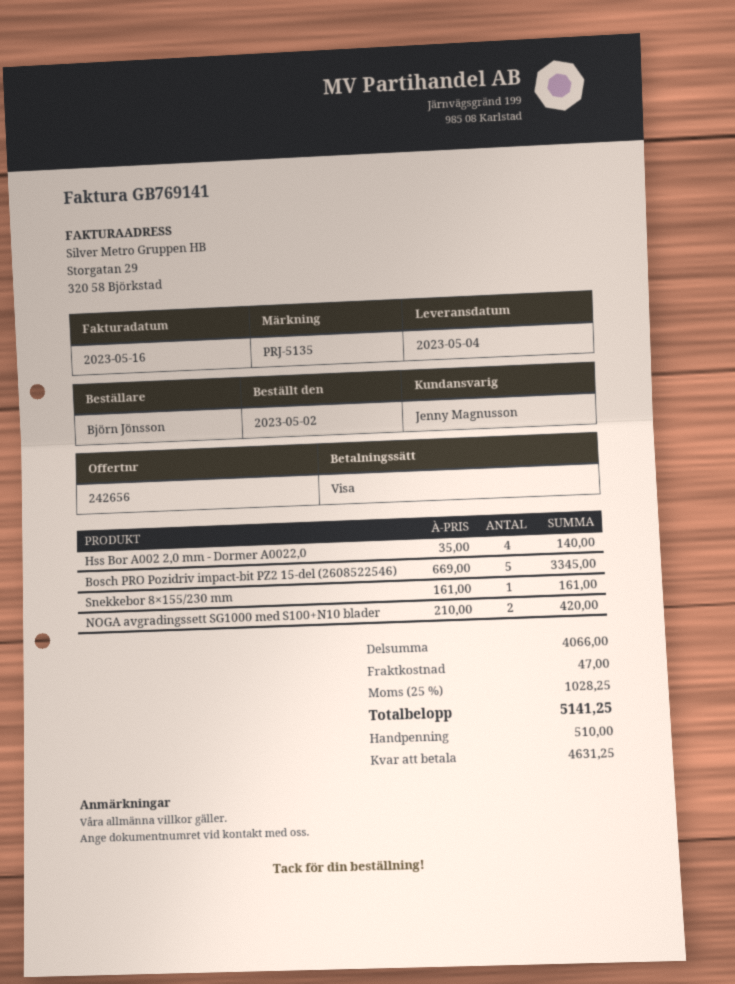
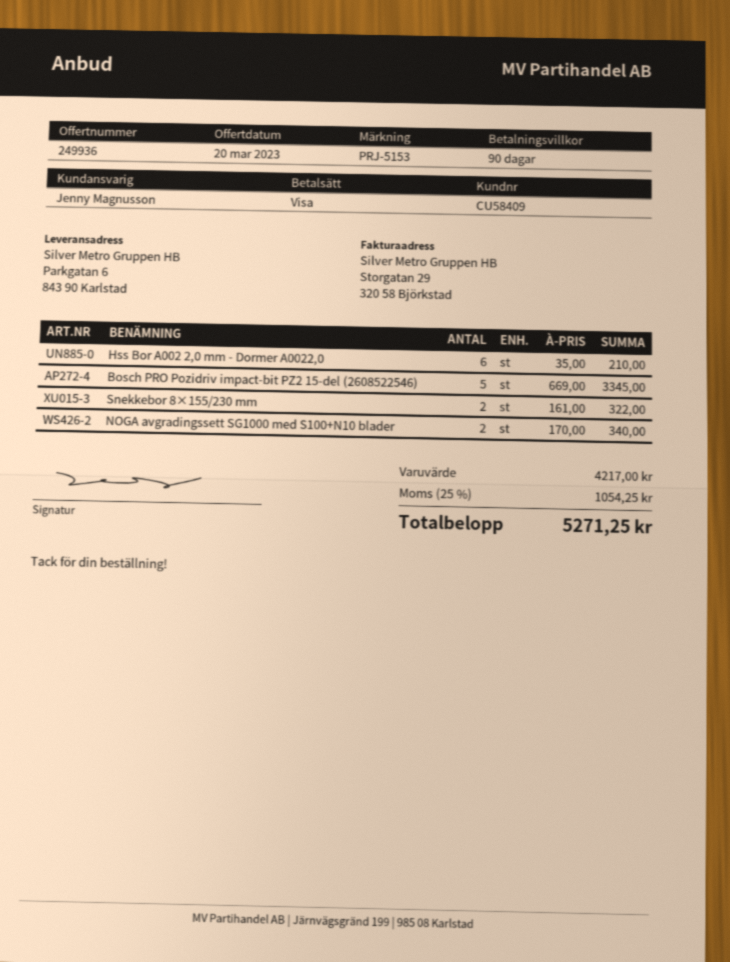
quote number: 242656 -> 249936
reference: PRJ-5135 -> PRJ-5153
Hss Bor A002 2,0 mm - Dormer A0022,0: 4 x 35.00 = 140.00 -> 6 x 35.00 = 210.00
Snekkebor 8×155/230 mm: 1 x 161.00 = 161.00 -> 2 x 161.00 = 322.00
NOGA avgradingssett SG1000 med S100+N10 blader: 2 x 210.00 = 420.00 -> 2 x 170.00 = 340.00
subtotal: 4066.00 -> 4217.00
shipping: 47.00 -> none
tax: 25% = 1028.25 -> 25% = 1054.25
total: 5141.25 -> 5271.25

